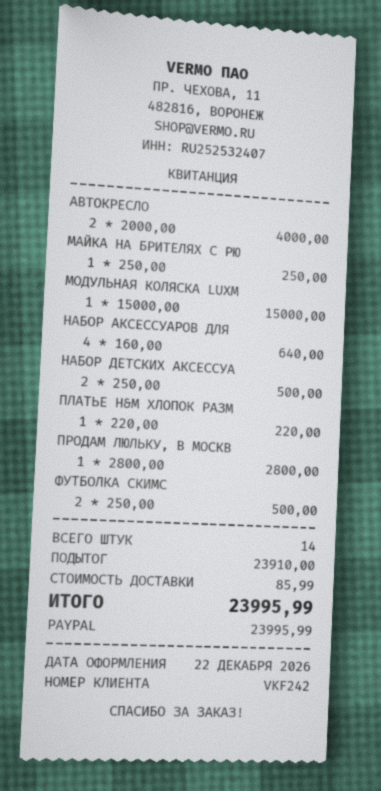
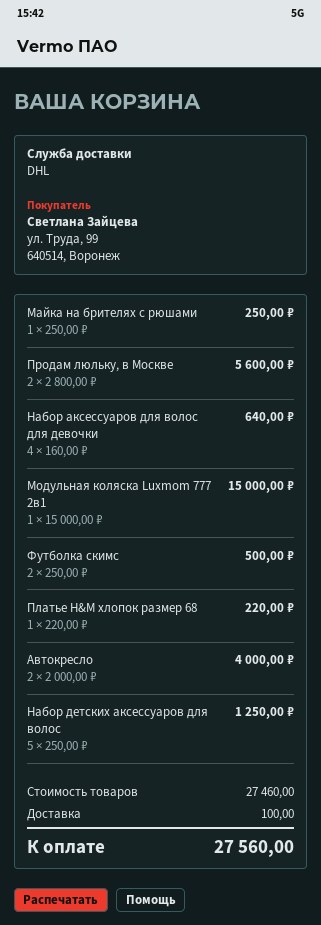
НАБОР ДЕТСКИХ АКСЕССУА: 2 x 250.00 = 500.00 -> 5 x 250.00 = 1250.00
ПРОДАМ ЛЮЛЬКУ, В МОСКВ: 1 x 2800.00 = 2800.00 -> 2 x 2800.00 = 5600.00
subtotal: 23910.00 -> 27460.00
shipping: 85.99 -> 100.00
total: 23995.99 -> 27560.00

